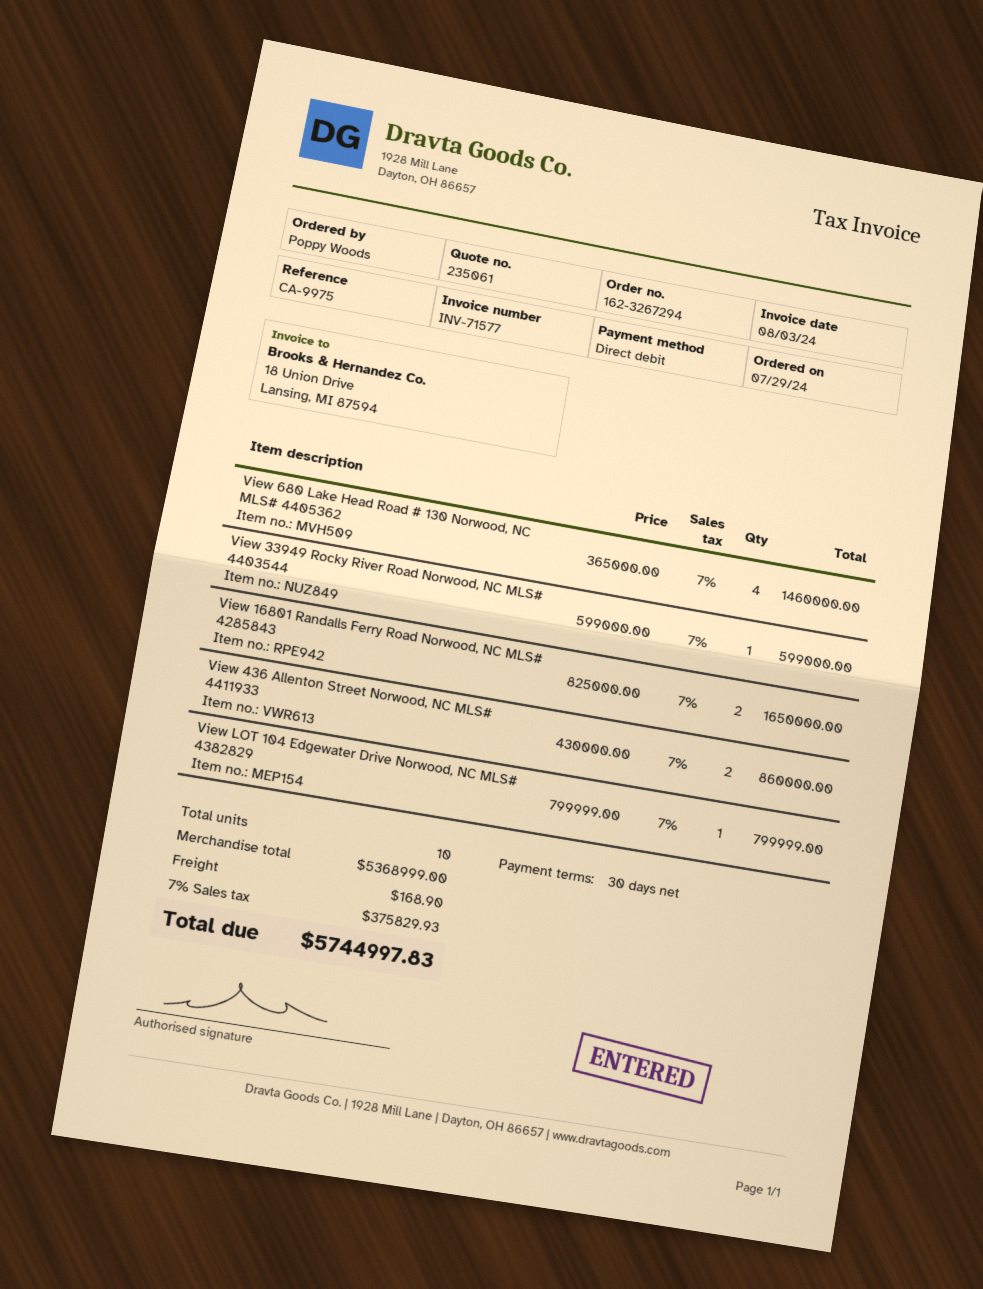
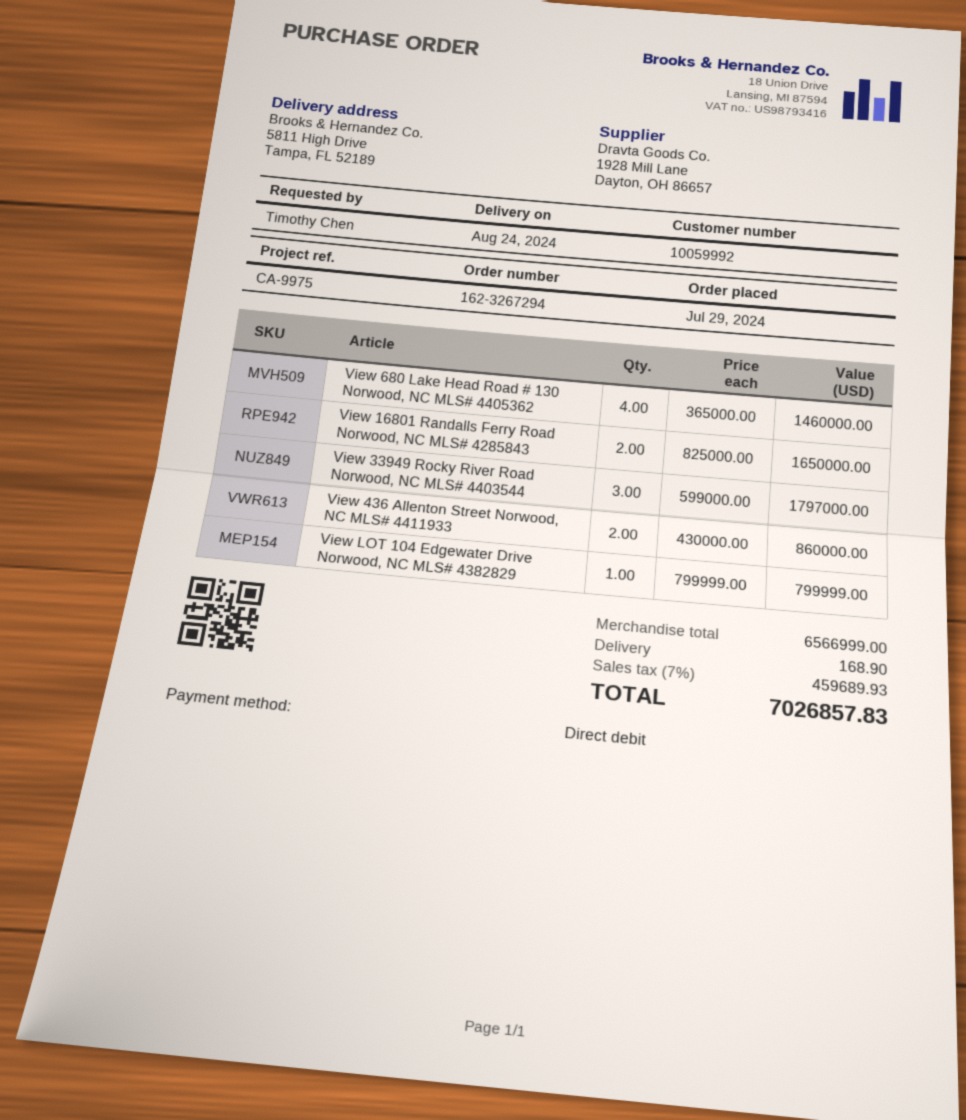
ordered by: Poppy Woods -> Timothy Chen
View 33949 Rocky River Road Norwood, NC MLS# 4403544: 1 x 599000.00 = 599000.00 -> 3 x 599000.00 = 1797000.00
subtotal: 5368999.00 -> 6566999.00
tax: 7% = 375829.93 -> 7% = 459689.93
total: 5744997.83 -> 7026857.83

